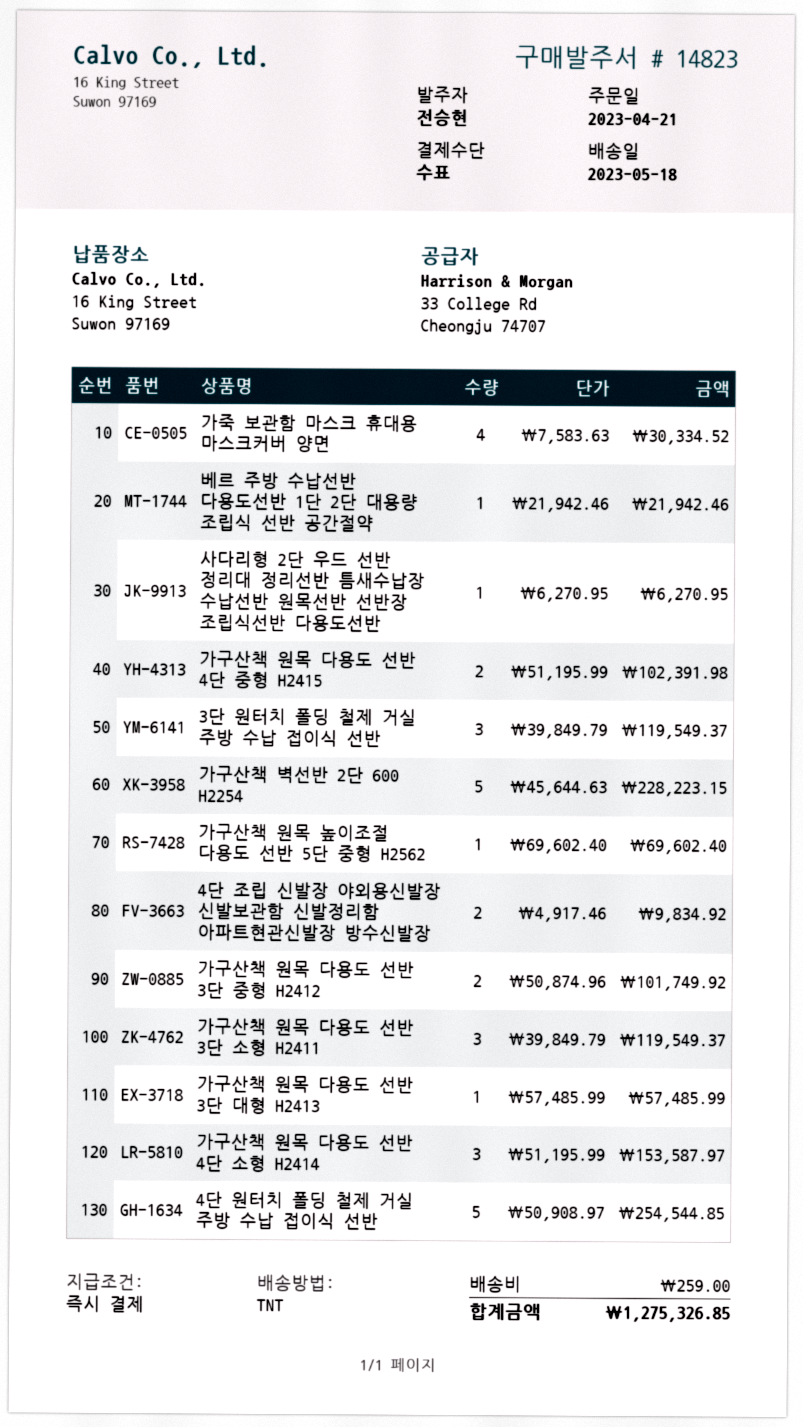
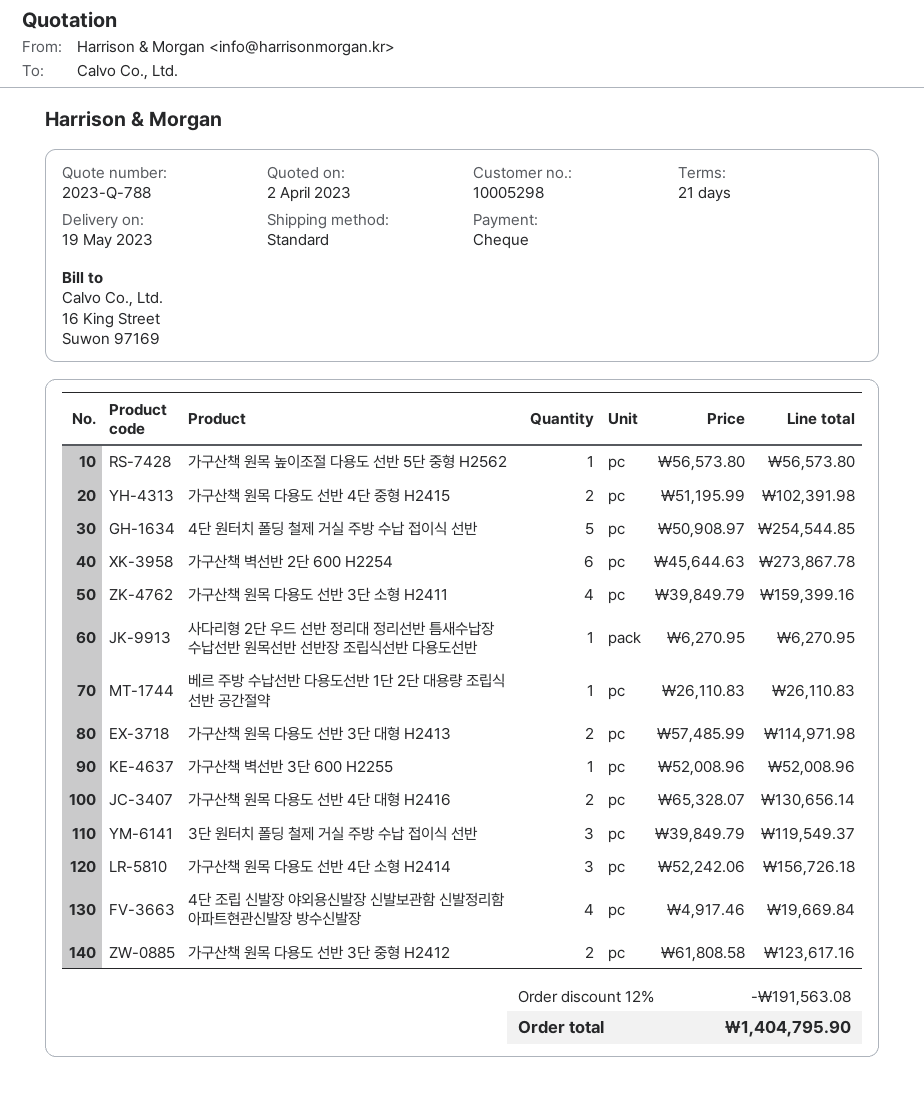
delivery date: 2023-05-18 -> 2023-05-19
payment terms: on receipt -> 21 days
shipping method: TNT -> standard
가죽 보관함 마스크 휴대용 마스크커버 양면: 4 x 7583.63 = 30334.52 -> none
베르 주방 수납선반 다용도선반 1단 2단 대용량 조립식 선반 공간절약: 1 x 21942.46 = 21942.46 -> 1 x 26110.83 = 26110.83
가구산책 벽선반 2단 600 H2254: 5 x 45644.63 = 228223.15 -> 6 x 45644.63 = 273867.78
가구산책 원목 높이조절 다용도 선반 5단 중형 H2562: 1 x 69602.40 = 69602.40 -> 1 x 56573.80 = 56573.80
4단 조립 신발장 야외용신발장 신발보관함 신발정리함 아파트현관신발장 방수신발장: 2 x 4917.46 = 9834.92 -> 4 x 4917.46 = 19669.84
가구산책 원목 다용도 선반 3단 중형 H2412: 2 x 50874.96 = 101749.92 -> 2 x 61808.58 = 123617.16
가구산책 원목 다용도 선반 3단 소형 H2411: 3 x 39849.79 = 119549.37 -> 4 x 39849.79 = 159399.16
가구산책 원목 다용도 선반 3단 대형 H2413: 1 x 57485.99 = 57485.99 -> 2 x 57485.99 = 114971.98
가구산책 원목 다용도 선반 4단 소형 H2414: 3 x 51195.99 = 153587.97 -> 3 x 52242.06 = 156726.18
가구산책 벽선반 3단 600 H2255: none -> 1 x 52008.96 = 52008.96
가구산책 원목 다용도 선반 4단 대형 H2416: none -> 2 x 65328.07 = 130656.14
discount: none -> 12% = 191563.08
shipping: 259.00 -> none
total: 1275326.85 -> 1404795.90

